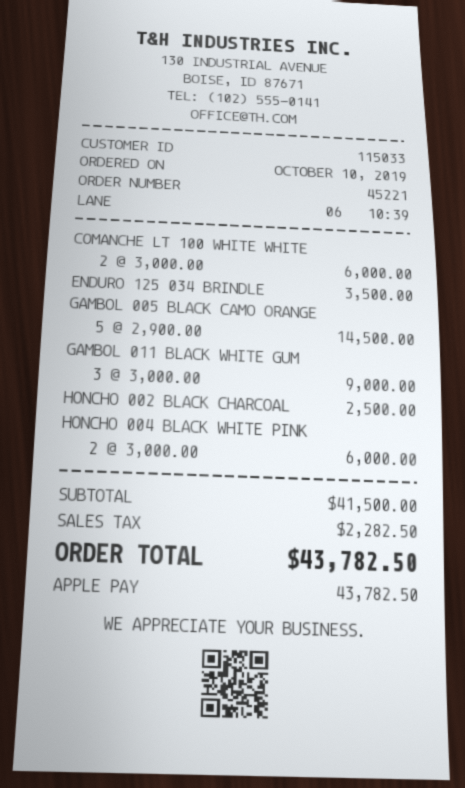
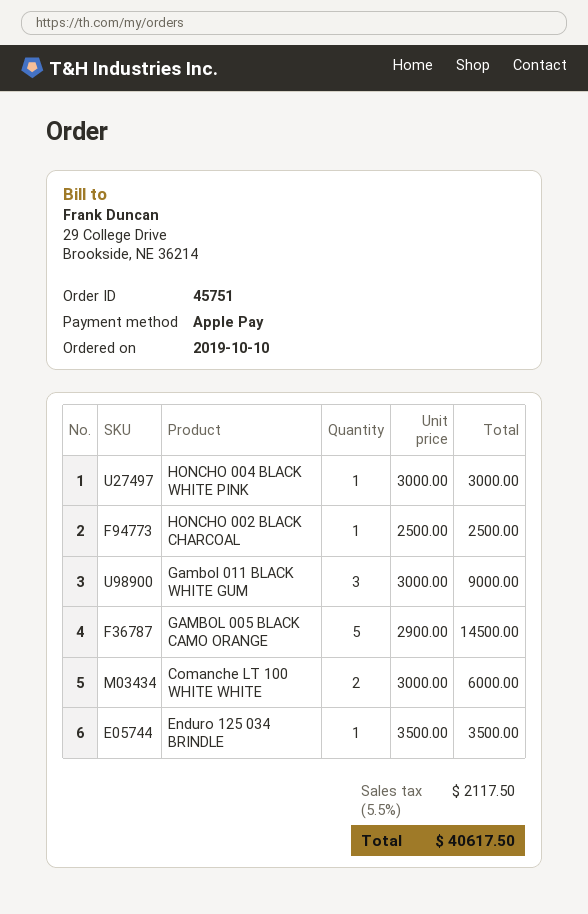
order number: 45221 -> 45751
HONCHO 004 BLACK WHITE PINK: 2 x 3000.00 = 6000.00 -> 1 x 3000.00 = 3000.00
tax: 2282.50 -> 2117.50
total: 43782.50 -> 40617.50

